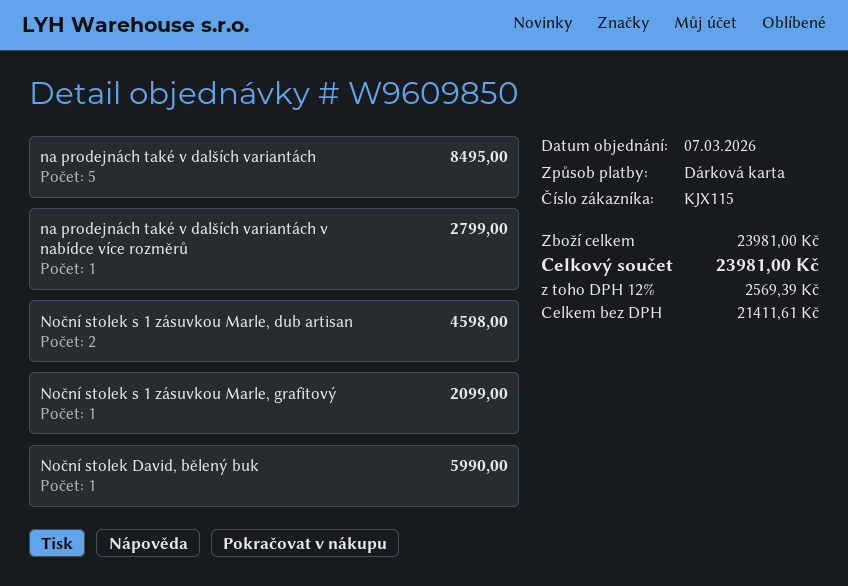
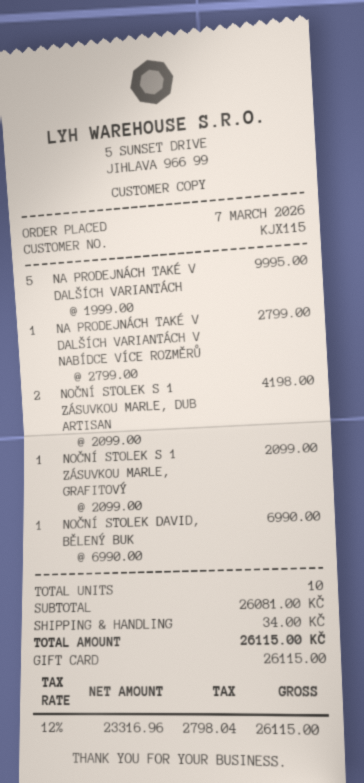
na prodejnách také v dalších variantách: 5 for 8495.00 -> 5 for 9995.00
Noční stolek s 1 zásuvkou Marle, dub artisan: 2 for 4598.00 -> 2 for 4198.00
Noční stolek David, bělený buk: 1 for 5990.00 -> 1 for 6990.00
subtotal: 23981.00 -> 26081.00
shipping: none -> 34.00
net: 21411.61 -> 23316.96
tax: 12% = 2569.39 -> 12% = 2798.04
total: 23981.00 -> 26115.00

